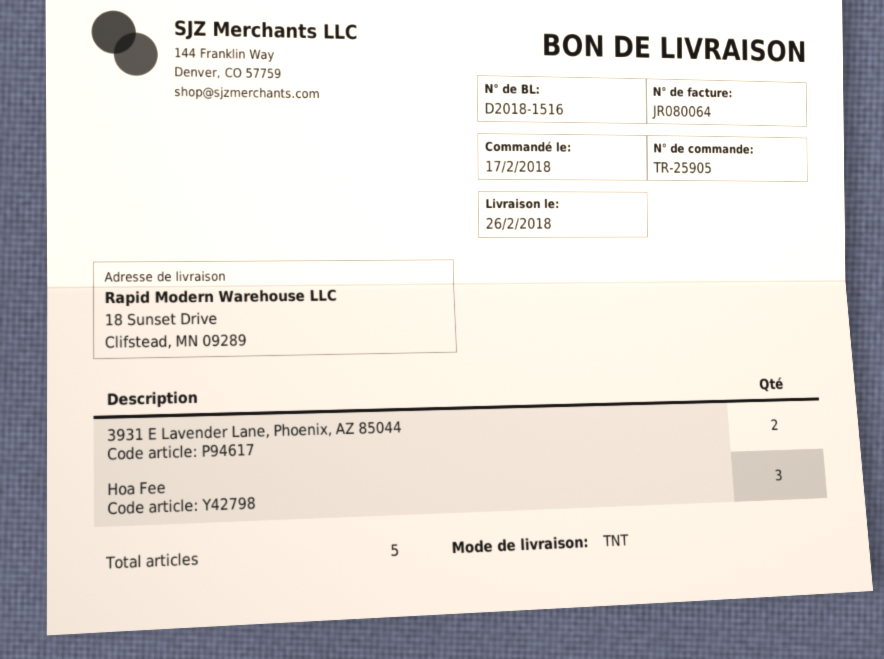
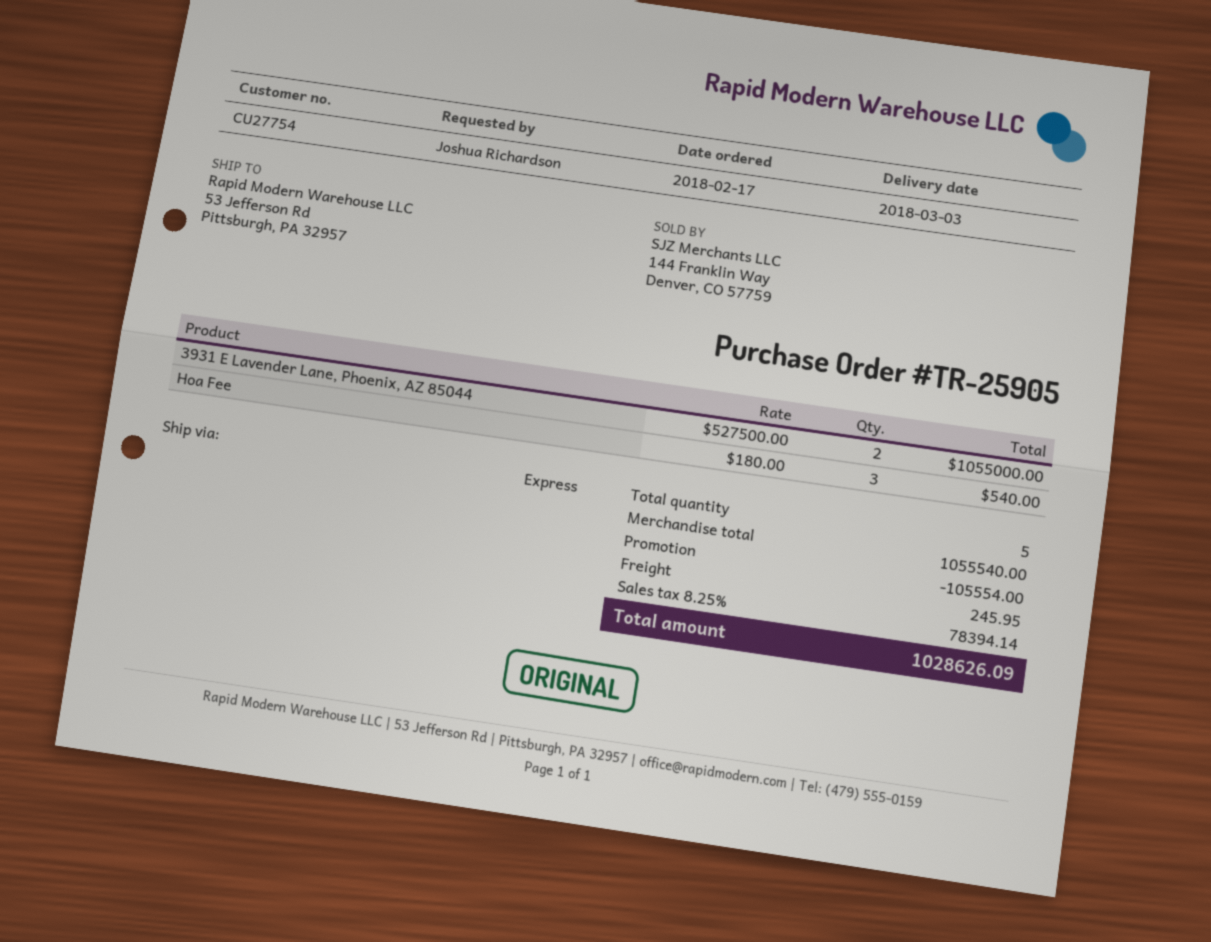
delivery date: 2018-02-26 -> 2018-03-03
shipping method: TNT -> express
ship to: 18 Sunset Drive, Clifstead, MN 09289 -> 53 Jefferson Rd, Pittsburgh, PA 32957

